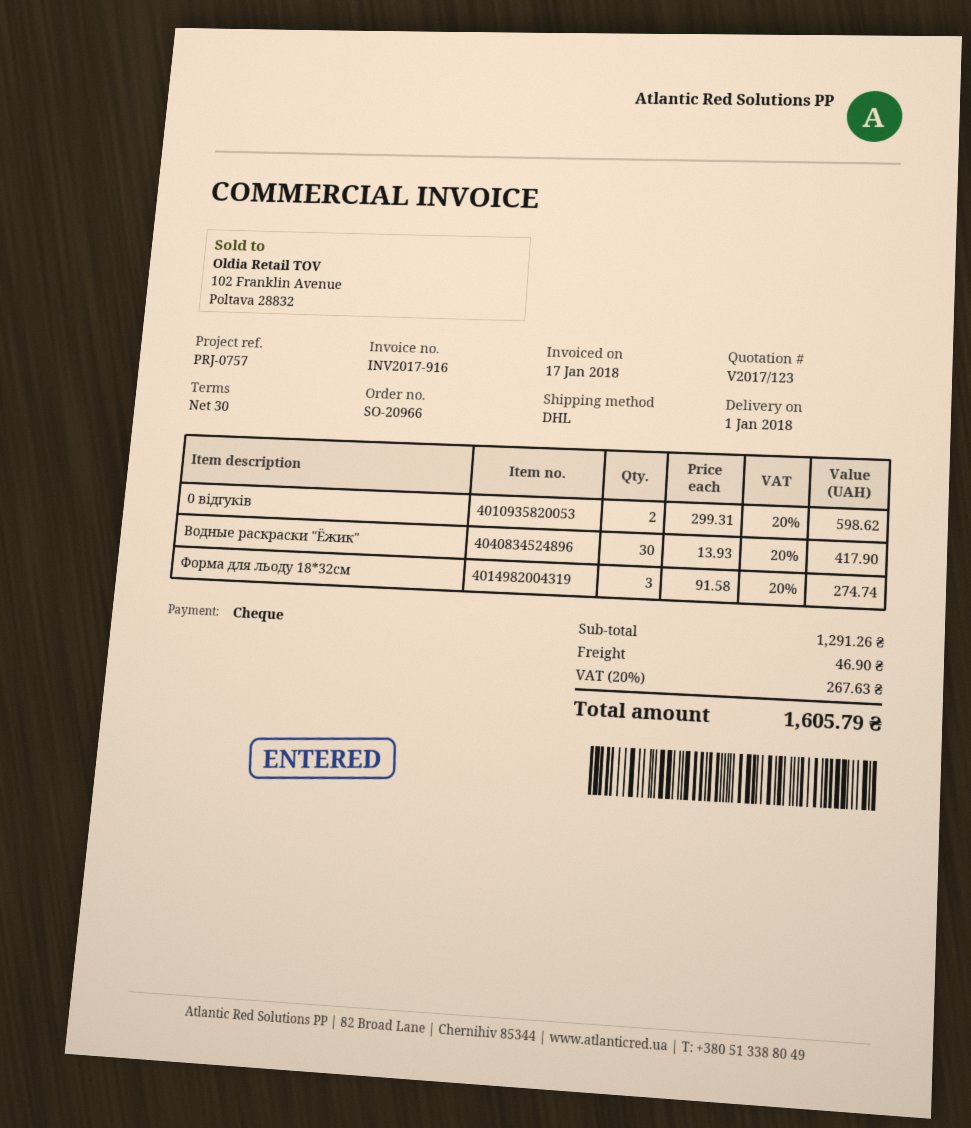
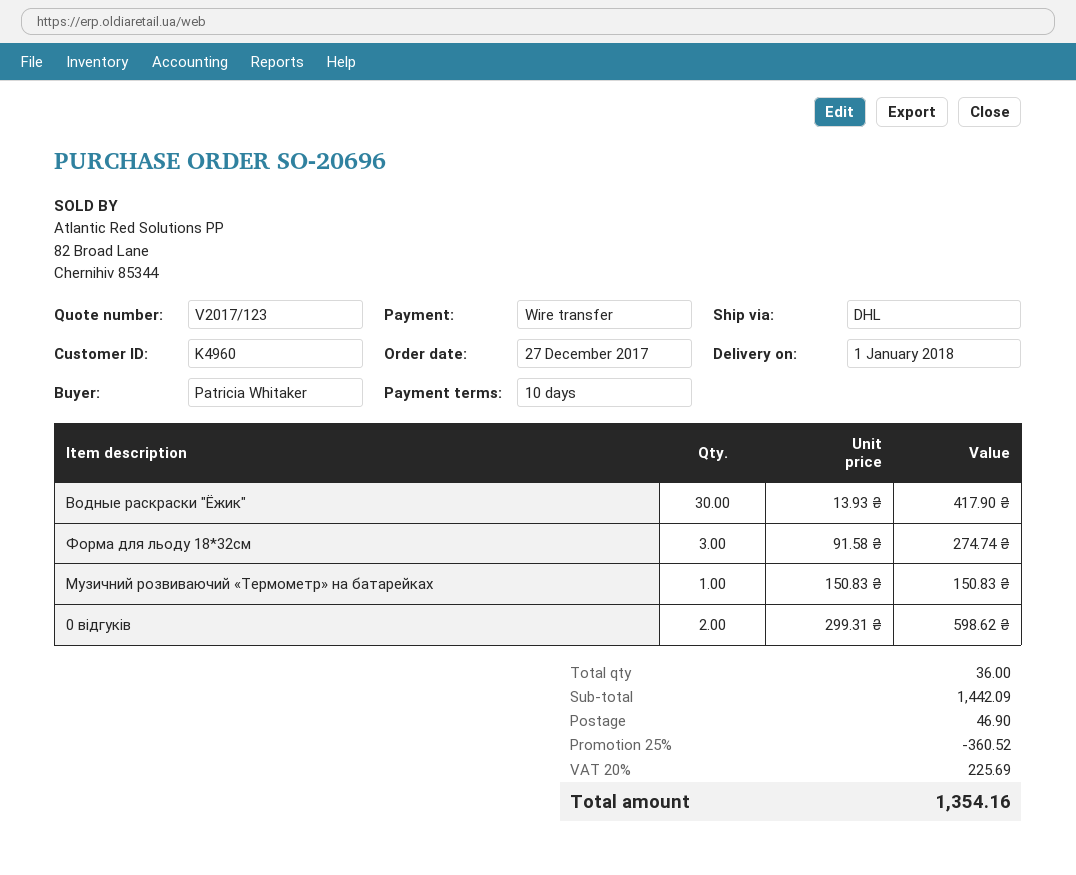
order number: SO-20966 -> SO-20696
payment terms: 30 days -> 10 days
payment method: cheque -> bank transfer
Музичний розвиваючий «Термометр» на батарейках: none -> 1 x 150.83 = 150.83
subtotal: 1291.26 -> 1442.09
discount: none -> 25% = 360.52
tax: 20% = 267.63 -> 20% = 225.69
total: 1605.79 -> 1354.16

